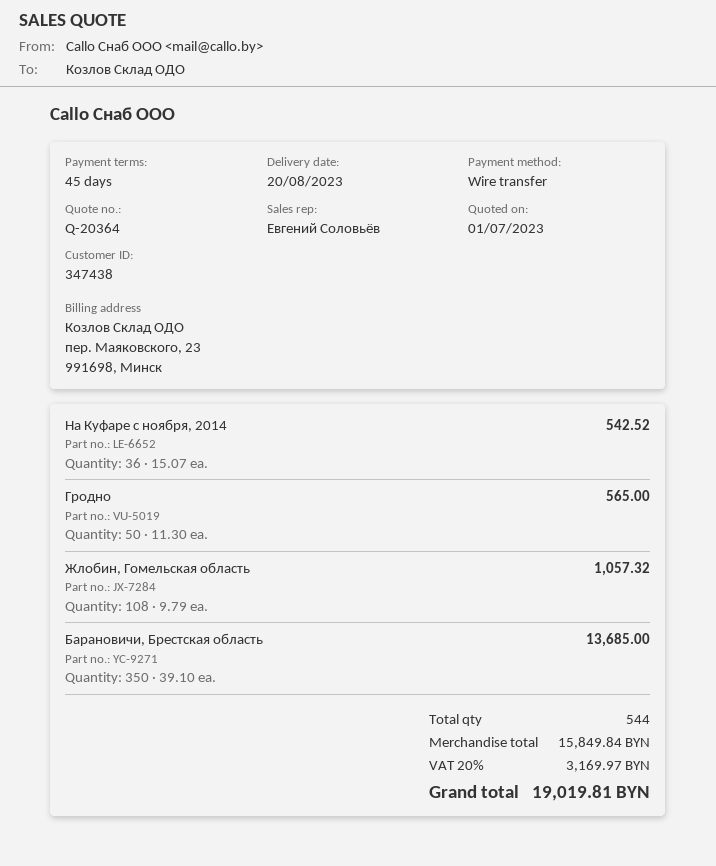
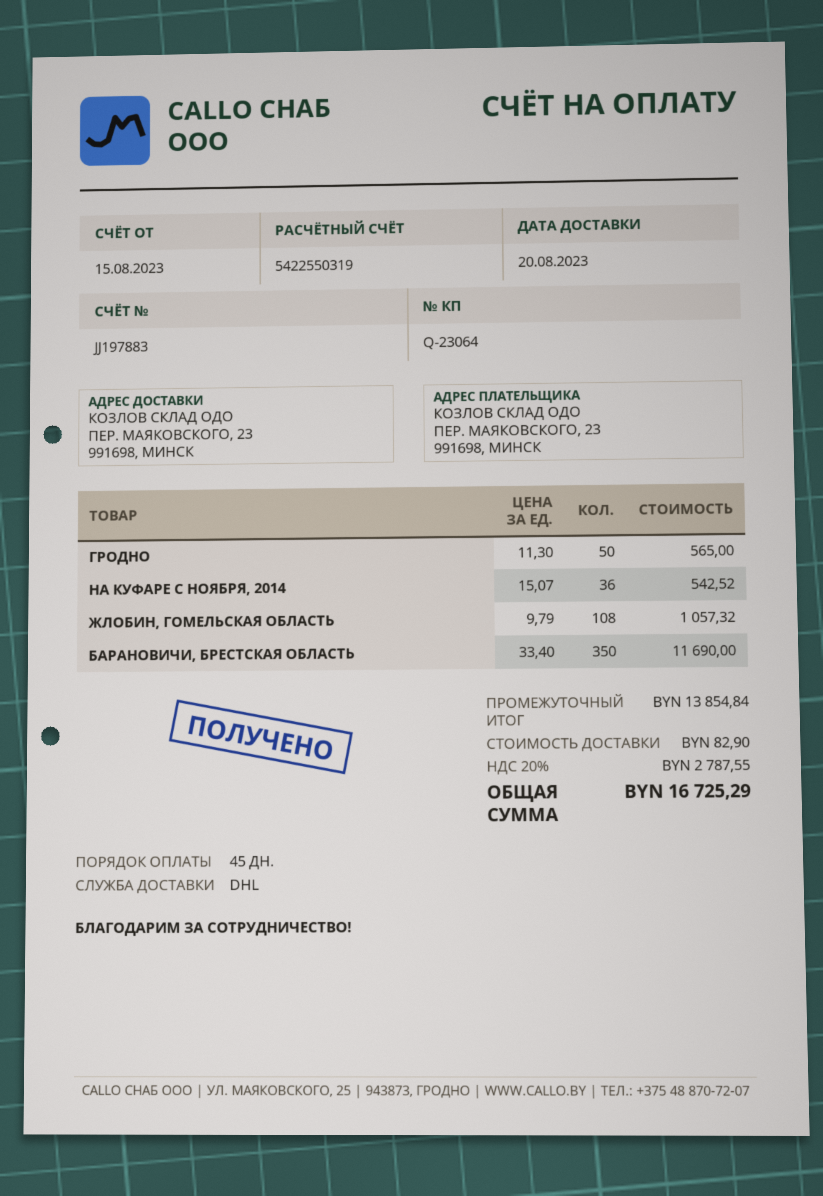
quote number: Q-20364 -> Q-23064
Барановичи, Брестская область: 350 x 39.10 = 13685.00 -> 350 x 33.40 = 11690.00
subtotal: 15849.84 -> 13854.84
shipping: none -> 82.90
tax: 20% = 3169.97 -> 20% = 2787.55
total: 19019.81 -> 16725.29

